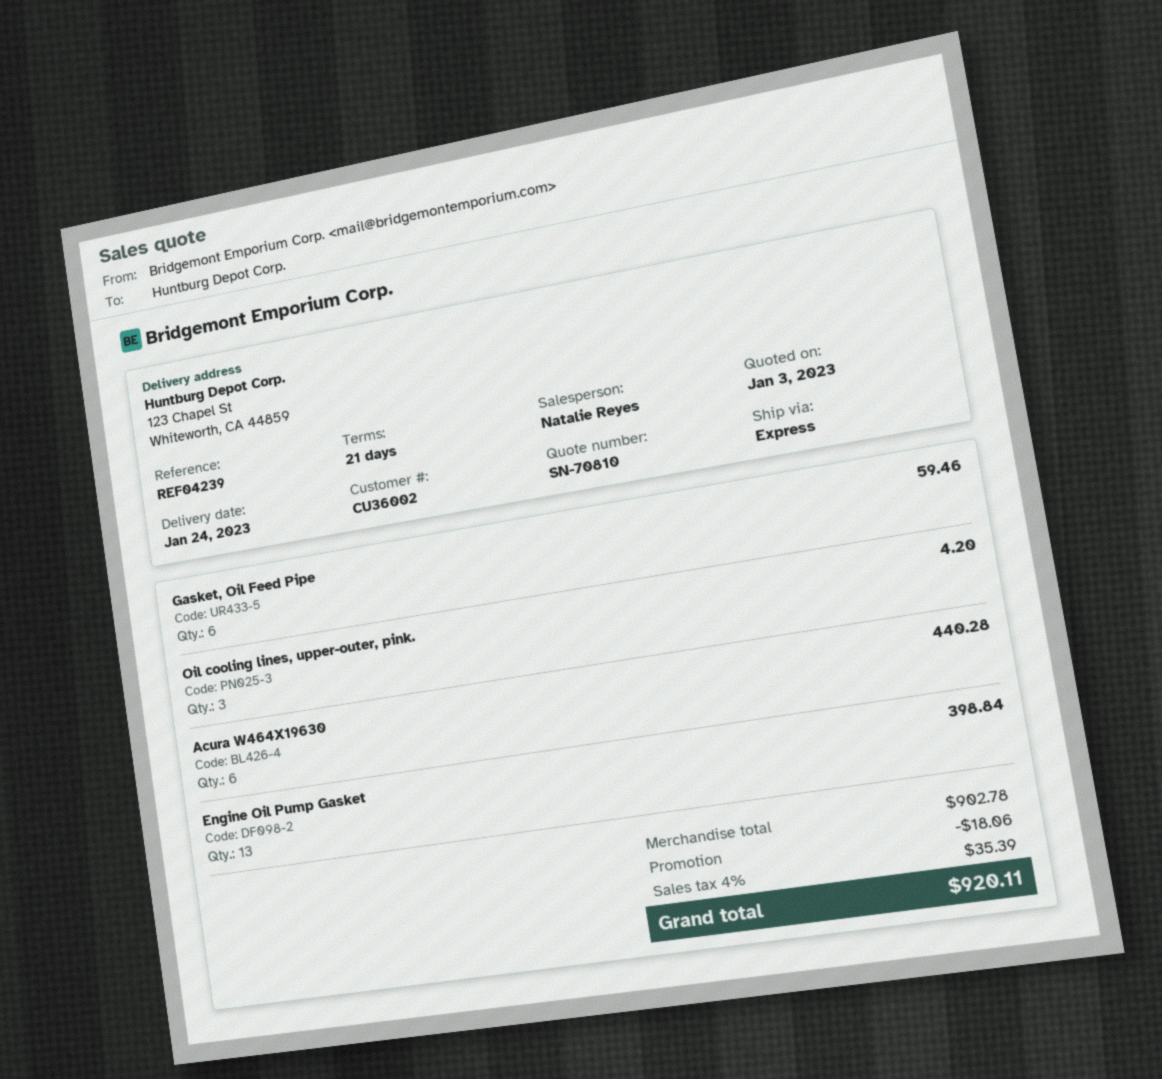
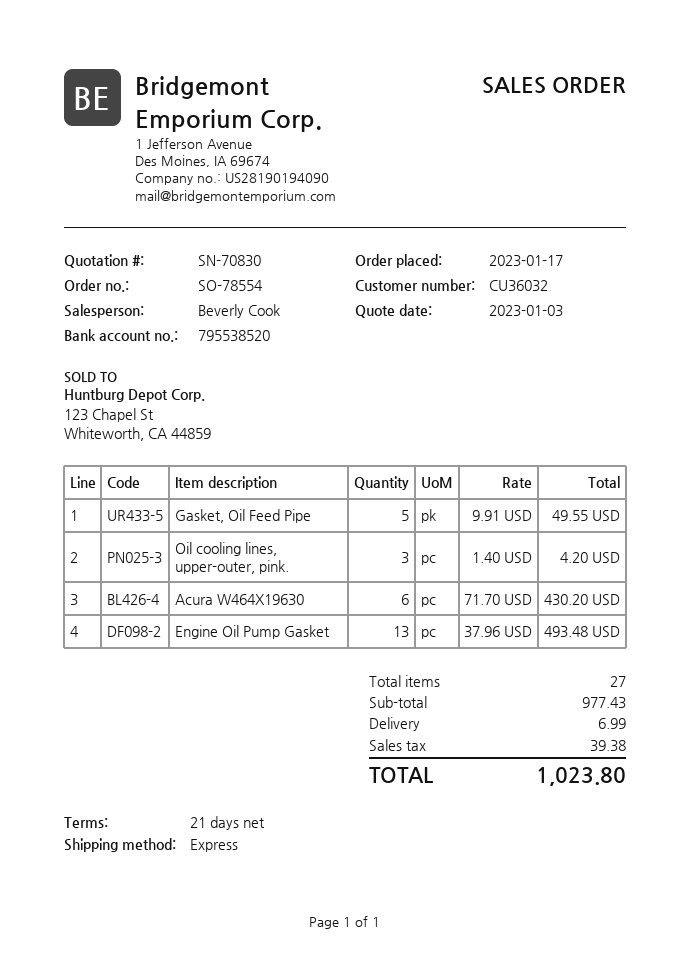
quote number: SN-70810 -> SN-70830
customer number: CU36002 -> CU36032
sales rep: Natalie Reyes -> Beverly Cook
Gasket, Oil Feed Pipe: 6 for 59.46 -> 5 for 49.55
Acura W464X19630: 6 for 440.28 -> 6 for 430.20
Engine Oil Pump Gasket: 13 for 398.84 -> 13 for 493.48
subtotal: 902.78 -> 977.43
discount: 18.06 -> none
shipping: none -> 6.99
tax: 35.39 -> 39.38
total: 920.11 -> 1023.80

